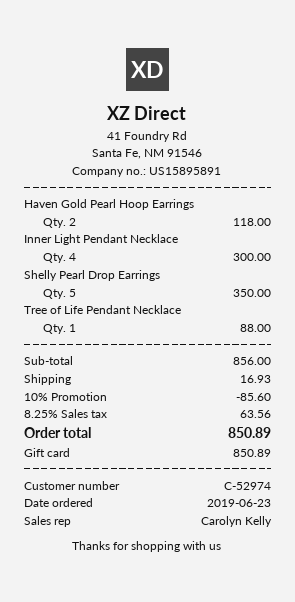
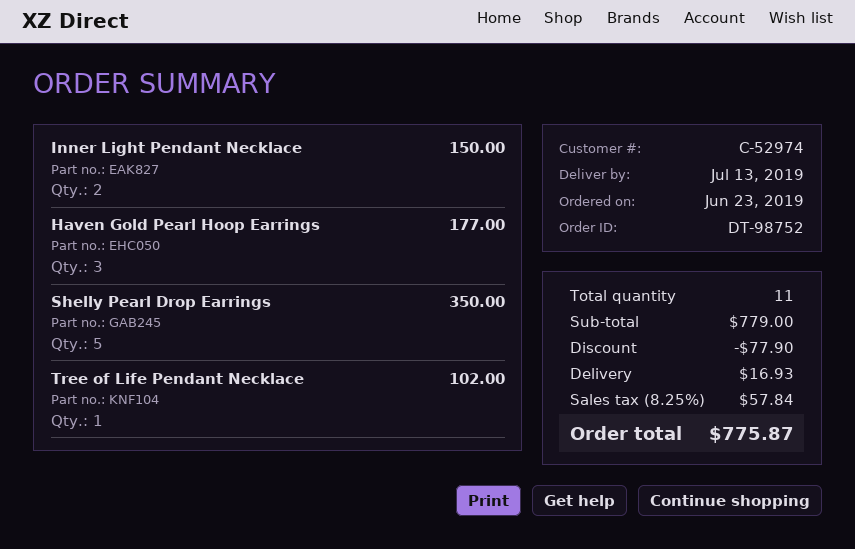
Haven Gold Pearl Hoop Earrings: 2 for 118.00 -> 3 for 177.00
Inner Light Pendant Necklace: 4 for 300.00 -> 2 for 150.00
Tree of Life Pendant Necklace: 1 for 88.00 -> 1 for 102.00
subtotal: 856.00 -> 779.00
discount: 85.60 -> 77.90
tax: 8.25% = 63.56 -> 8.25% = 57.84
total: 850.89 -> 775.87

